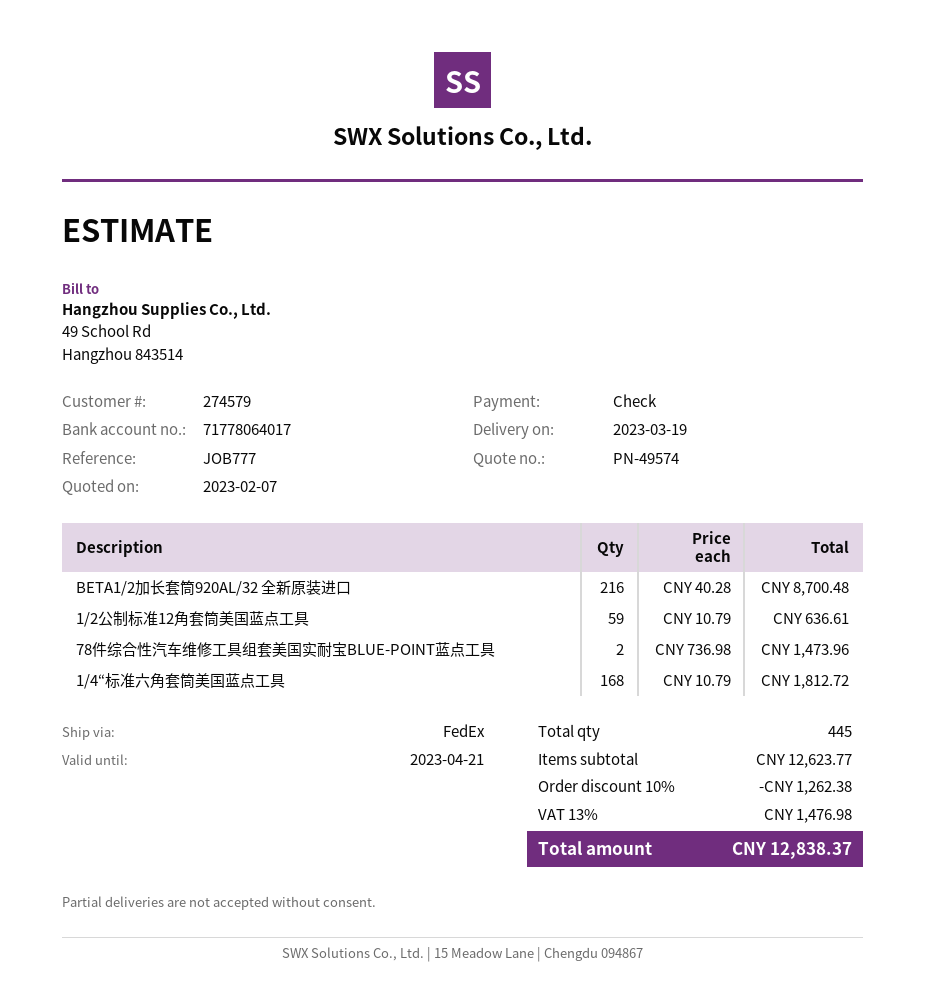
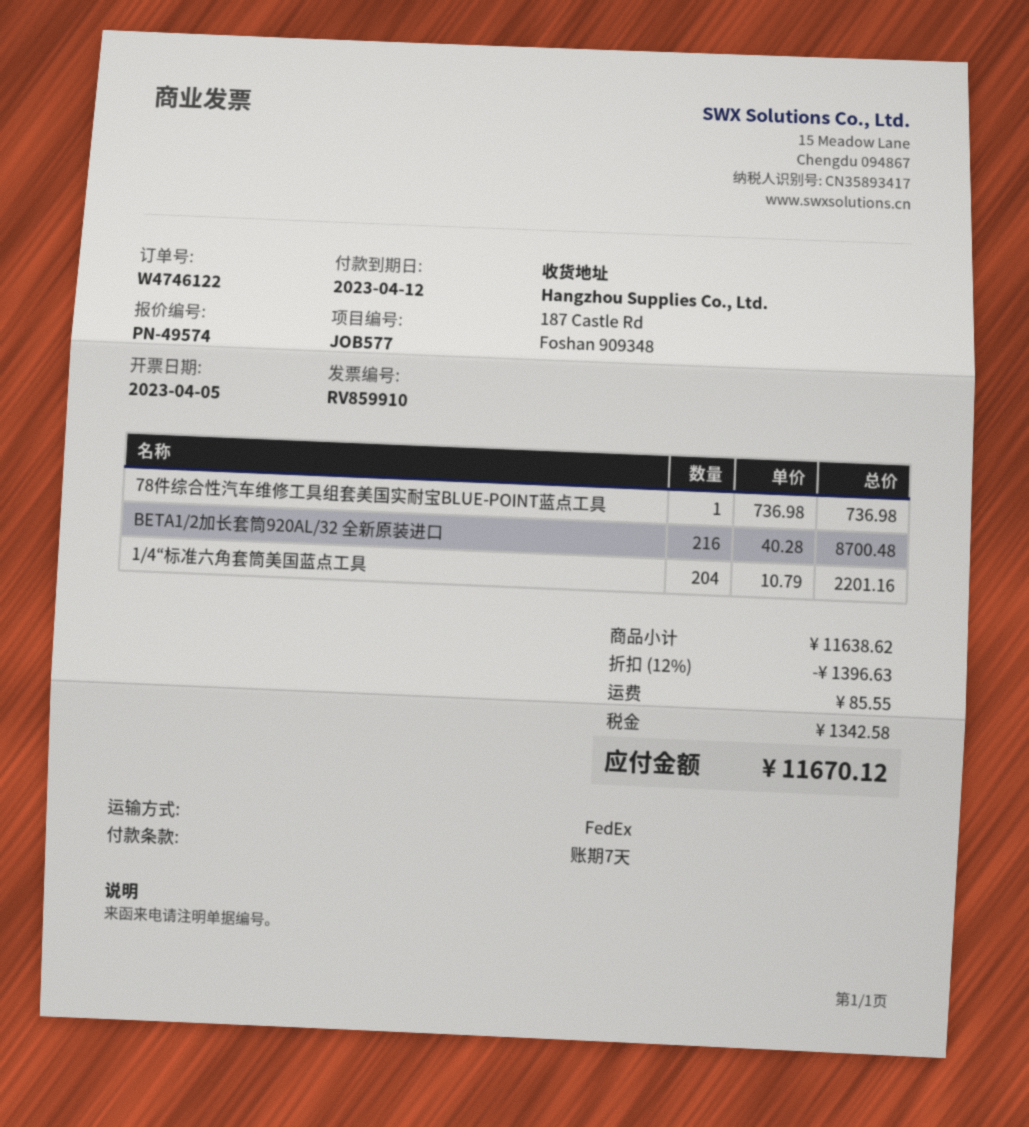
reference: JOB777 -> JOB577
1/2公制标准12角套筒美国蓝点工具: 59 x 10.79 = 636.61 -> none
78件综合性汽车维修工具组套美国实耐宝BLUE-POINT蓝点工具: 2 x 736.98 = 1473.96 -> 1 x 736.98 = 736.98
1/4“标准六角套筒美国蓝点工具: 168 x 10.79 = 1812.72 -> 204 x 10.79 = 2201.16
subtotal: 12623.77 -> 11638.62
discount: 10% = 1262.38 -> 12% = 1396.63
shipping: none -> 85.55
tax: 1476.98 -> 1342.58
total: 12838.37 -> 11670.12

